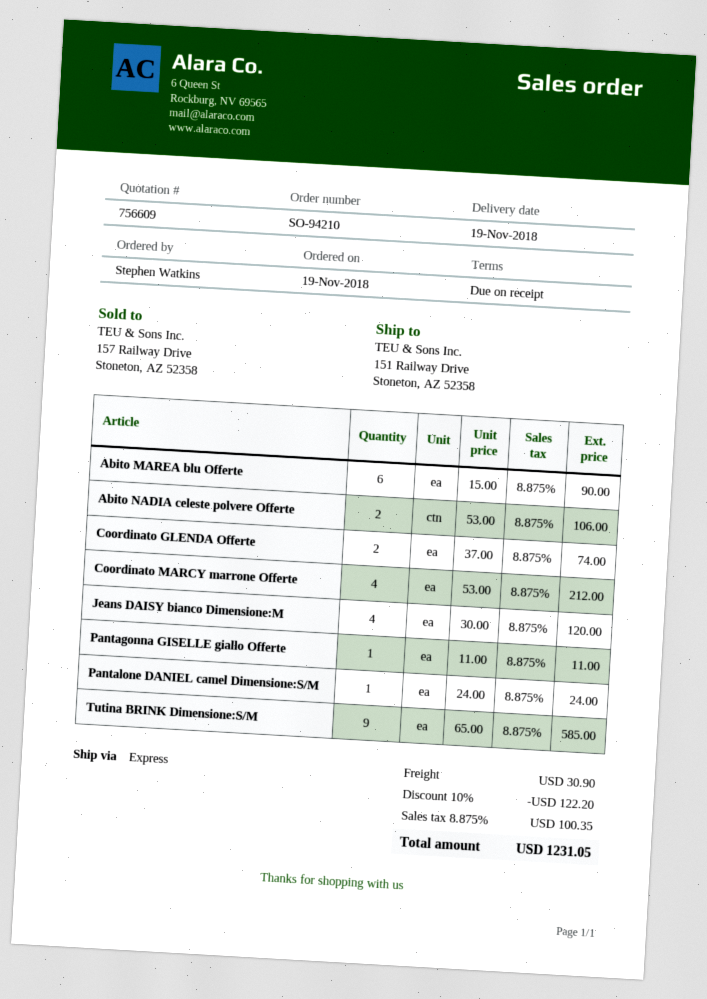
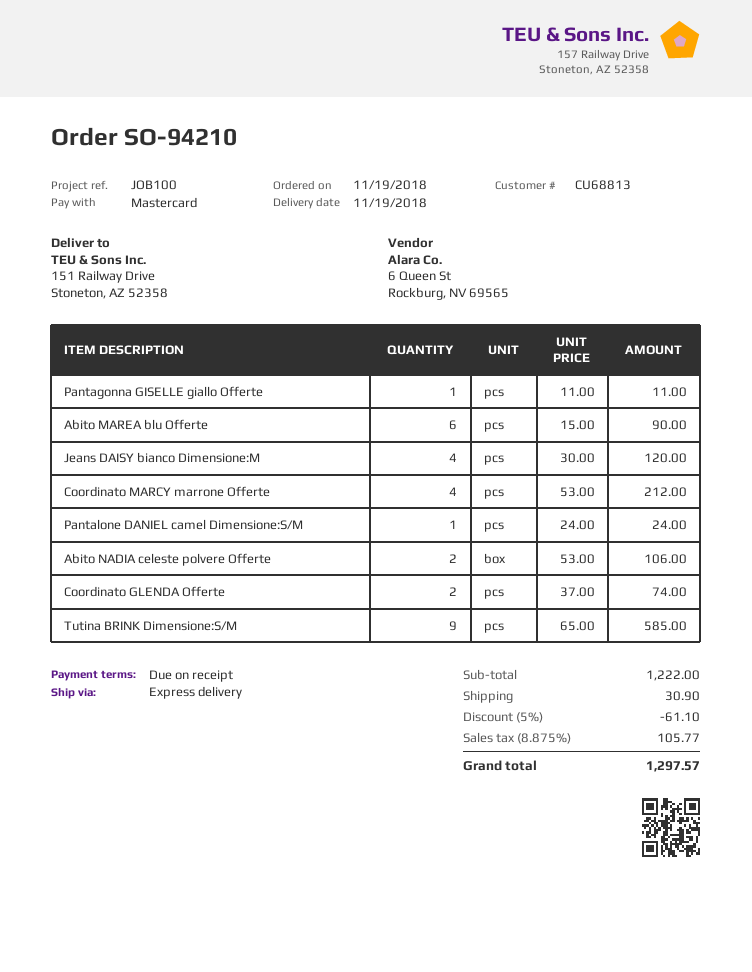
discount: 10% = 122.20 -> 5% = 61.10
tax: 8.875% = 100.35 -> 8.875% = 105.77
total: 1231.05 -> 1297.57

